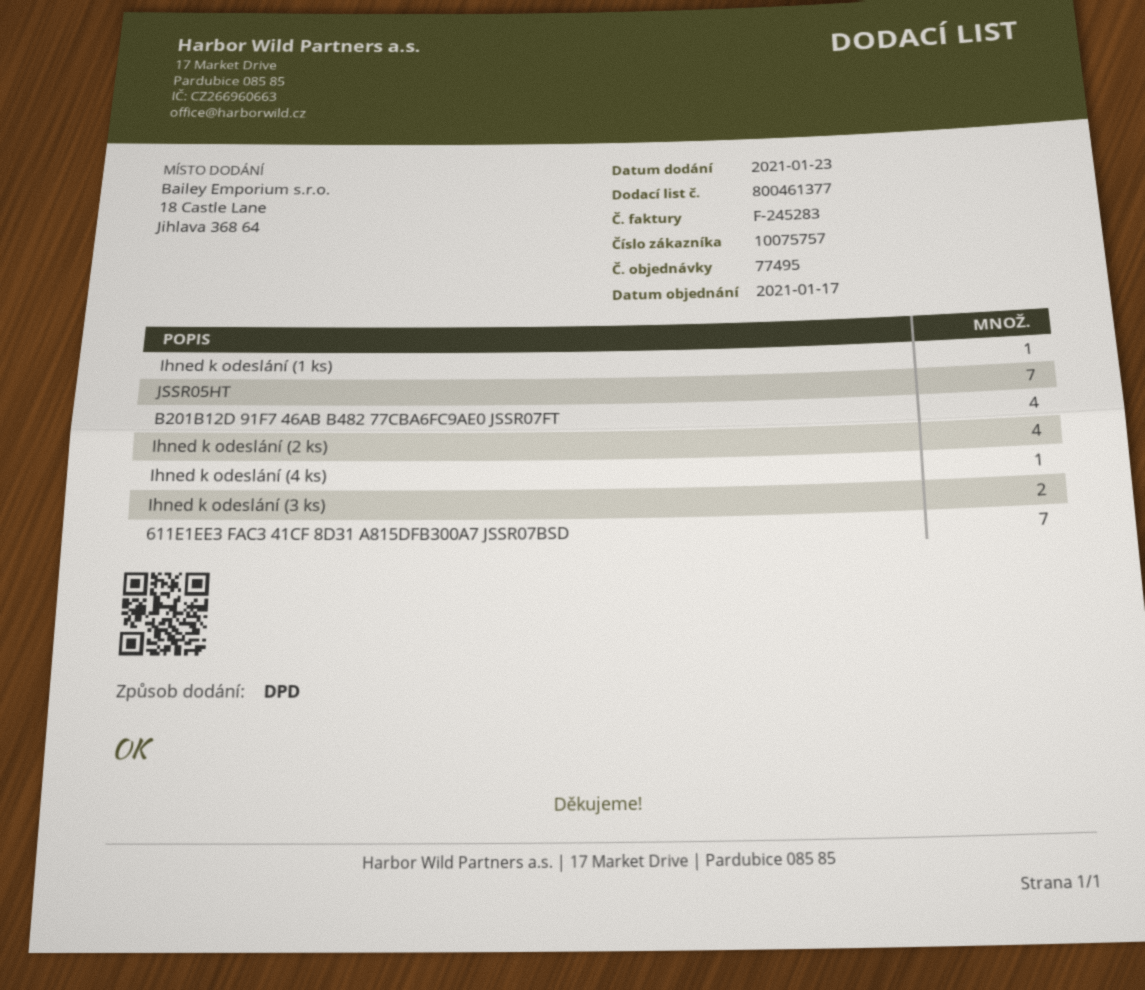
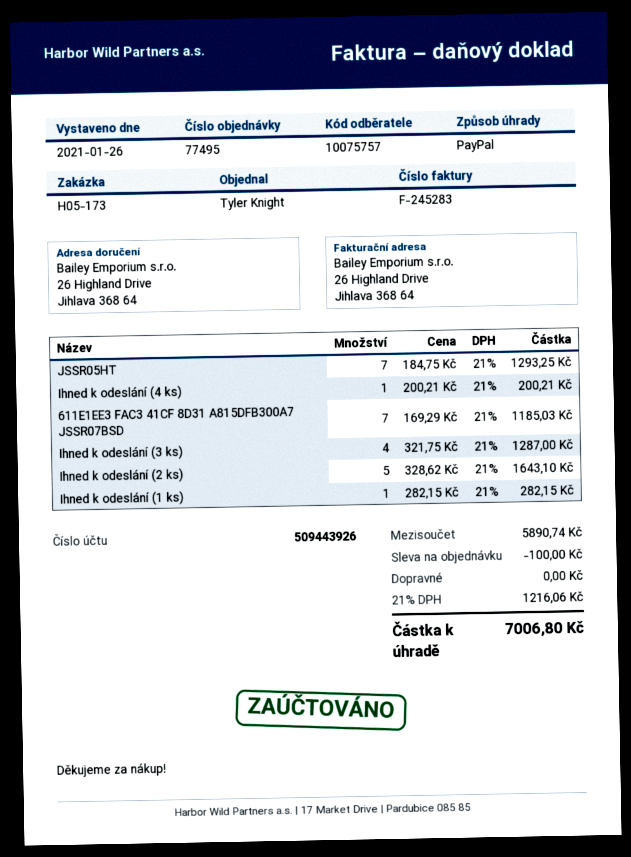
ship to: 18 Castle Lane, Jihlava 368 64 -> 26 Highland Drive, Jihlava 368 64
B201B12D 91F7 46AB B482 77CBA6FC9AE0 JSSR07FT: 4 -> none
Ihned k odeslání (2 ks): 4 -> 5
Ihned k odeslání (3 ks): 2 -> 4

